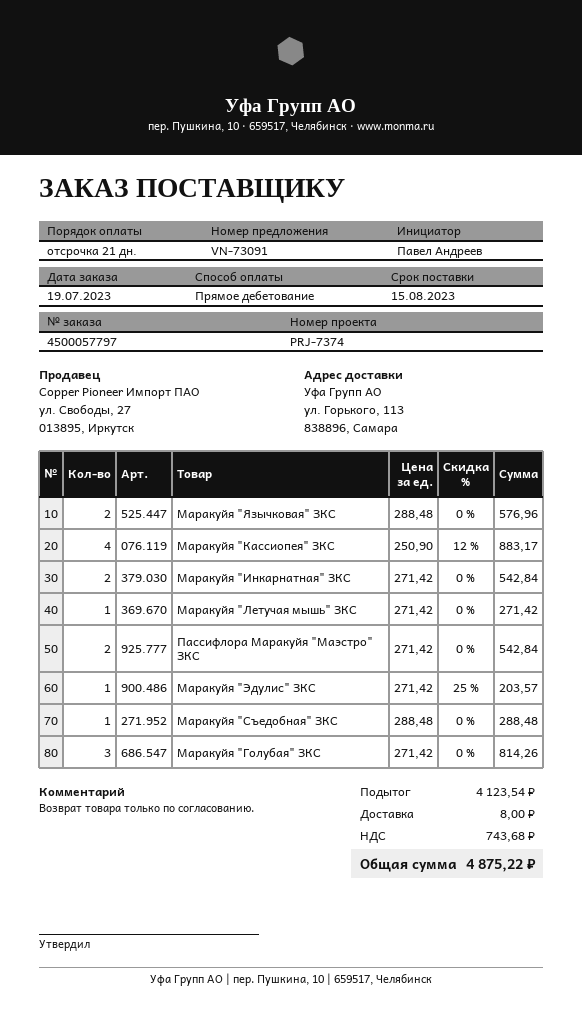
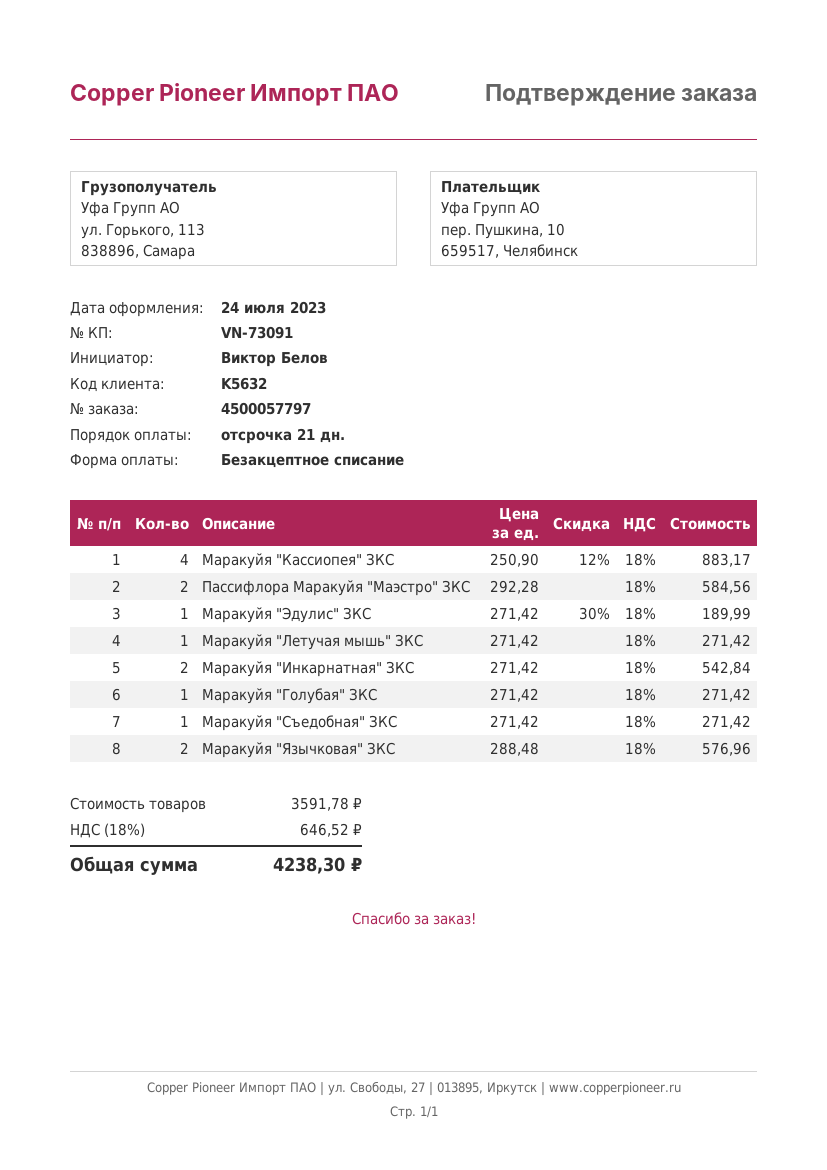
order date: 2023-07-19 -> 2023-07-24
ordered by: Павел Андреев -> Виктор Белов
Пассифлора Маракуйя "Маэстро" ЗКС: 2 x 271.42 = 542.84 -> 2 x 292.28 = 584.56
Маракуйя "Эдулис" ЗКС: 1 x 271.42 - 25% = 203.57 -> 1 x 271.42 - 30% = 189.99
Маракуйя "Съедобная" ЗКС: 1 x 288.48 = 288.48 -> 1 x 271.42 = 271.42
Маракуйя "Голубая" ЗКС: 3 x 271.42 = 814.26 -> 1 x 271.42 = 271.42
subtotal: 4123.54 -> 3591.78
shipping: 8.00 -> none
tax: 743.68 -> 646.52
total: 4875.22 -> 4238.30

